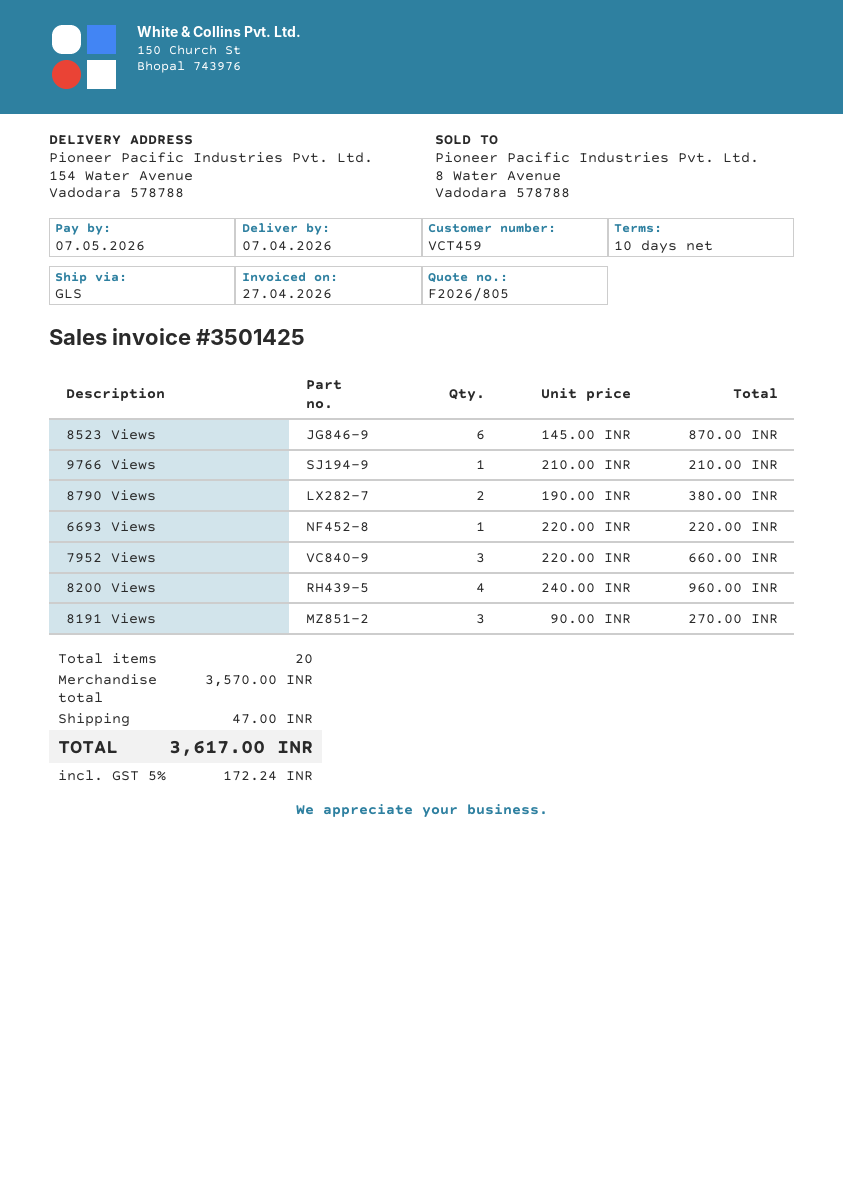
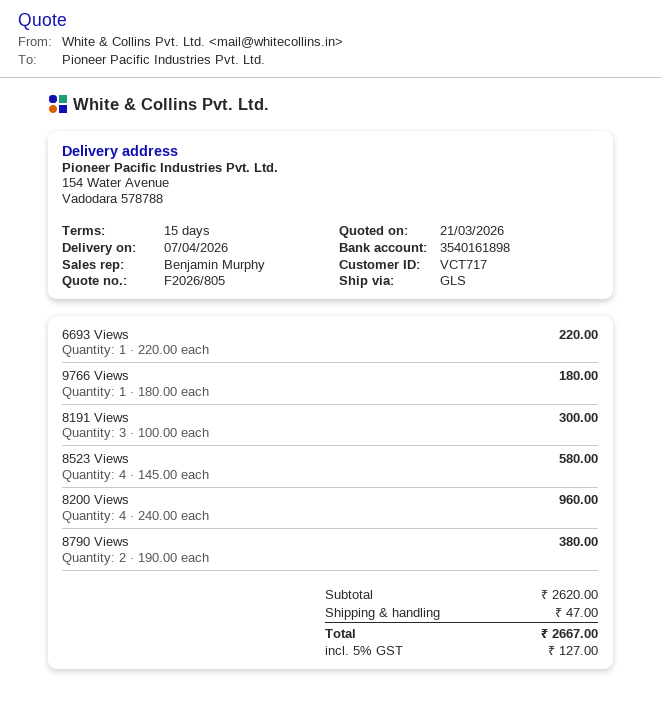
payment terms: 10 days -> 15 days
customer number: VCT459 -> VCT717
8523 Views: 6 x 145.00 = 870.00 -> 4 x 145.00 = 580.00
9766 Views: 1 x 210.00 = 210.00 -> 1 x 180.00 = 180.00
7952 Views: 3 x 220.00 = 660.00 -> none
8191 Views: 3 x 90.00 = 270.00 -> 3 x 100.00 = 300.00
subtotal: 3570.00 -> 2620.00
tax: 5% = 172.24 -> 5% = 127.00
total: 3617.00 -> 2667.00

